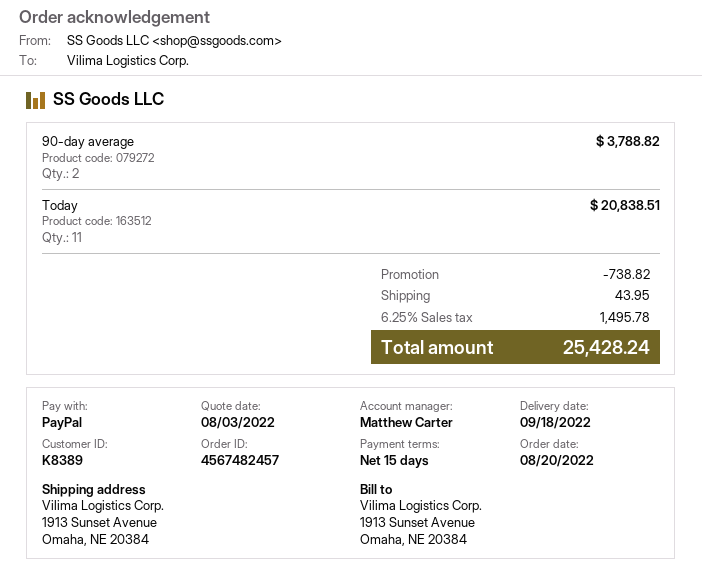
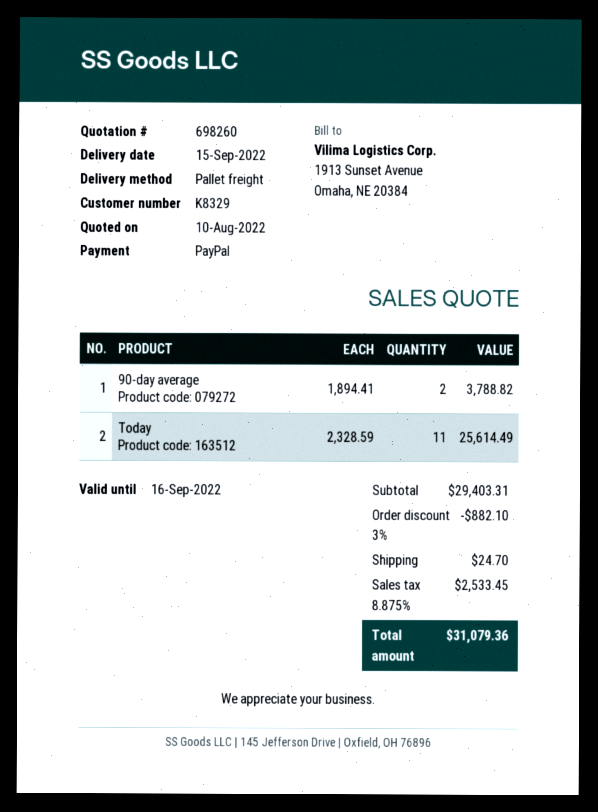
quote date: 2022-08-03 -> 2022-08-10
delivery date: 2022-09-18 -> 2022-09-15
customer number: K8389 -> K8329
Today: 11 for 20838.51 -> 11 for 25614.49
discount: 738.82 -> 882.10
shipping: 43.95 -> 24.70
tax: 6.25% = 1495.78 -> 8.875% = 2533.45
total: 25428.24 -> 31079.36

